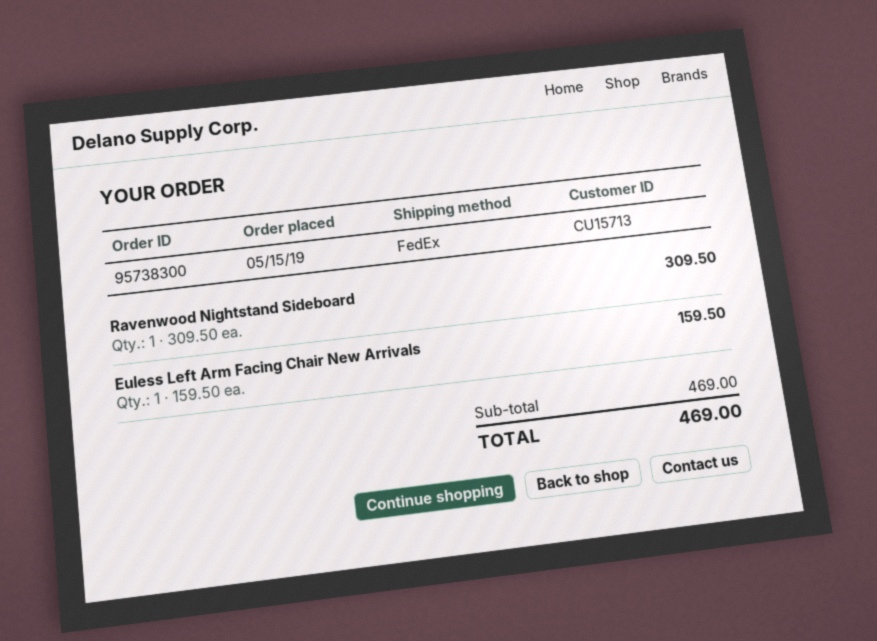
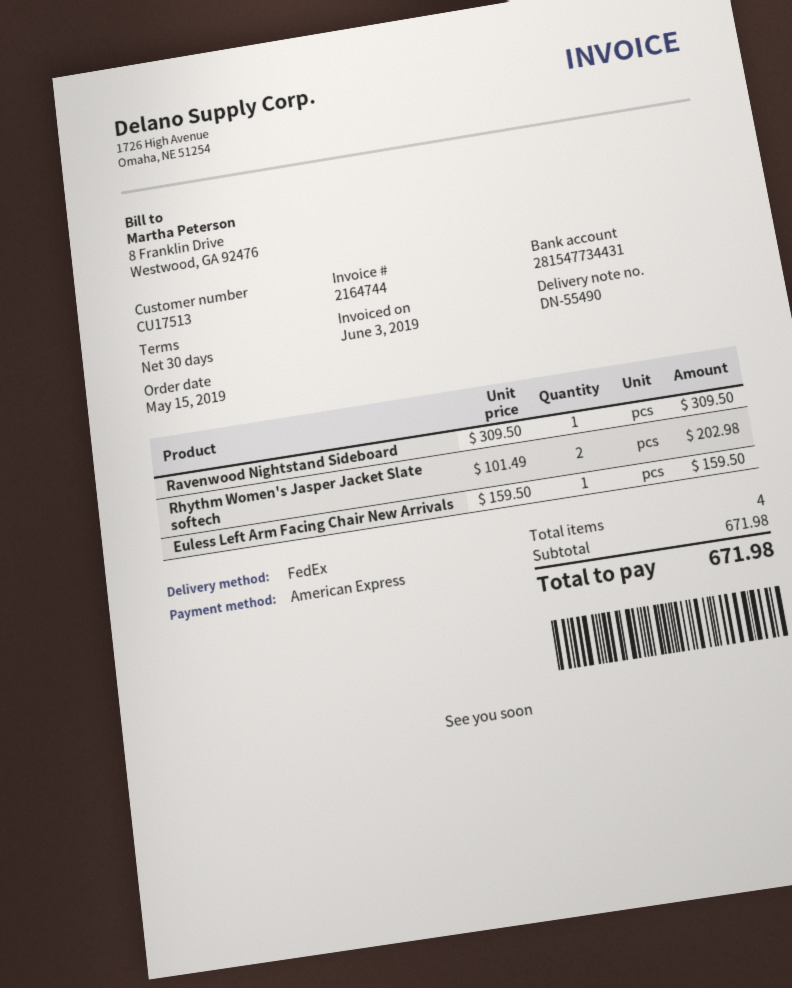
customer number: CU15713 -> CU17513
Rhythm Women's Jasper Jacket Slate softech: none -> 2 x 101.49 = 202.98
subtotal: 469.00 -> 671.98
total: 469.00 -> 671.98

